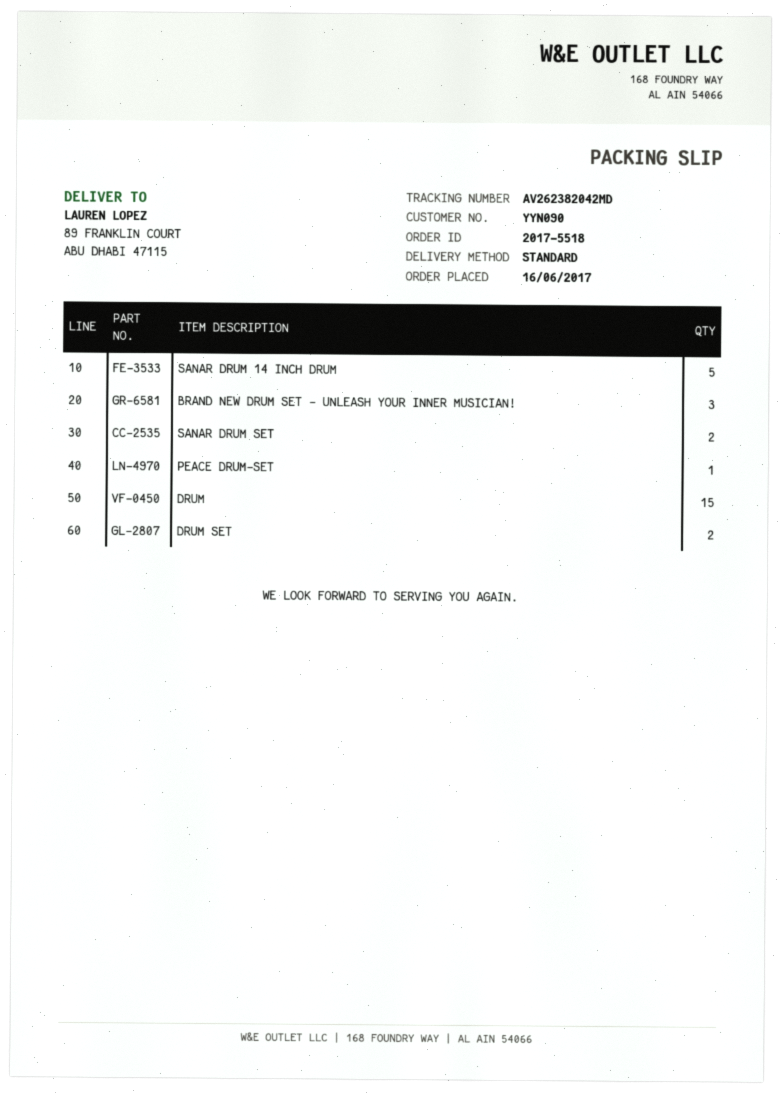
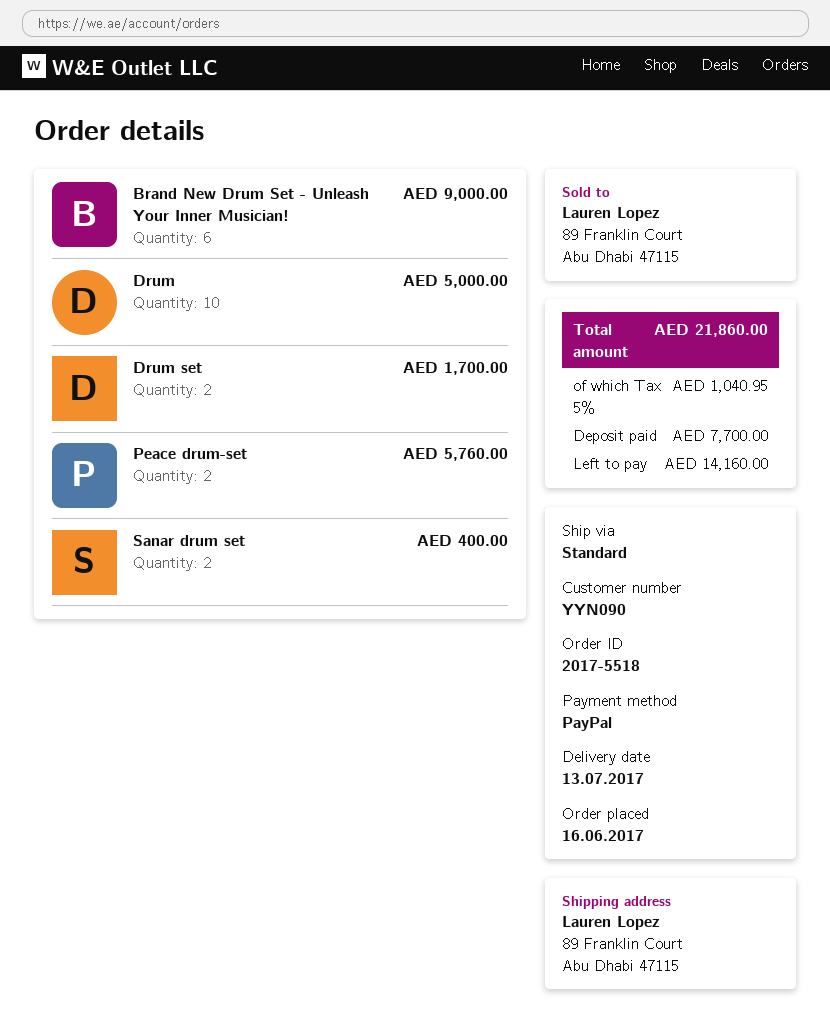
SANAR DRUM 14 INCH DRUM: 5 -> none
BRAND NEW DRUM SET - UNLEASH YOUR INNER MUSICIAN!: 3 -> 6
PEACE DRUM-SET: 1 -> 2
DRUM: 15 -> 10

